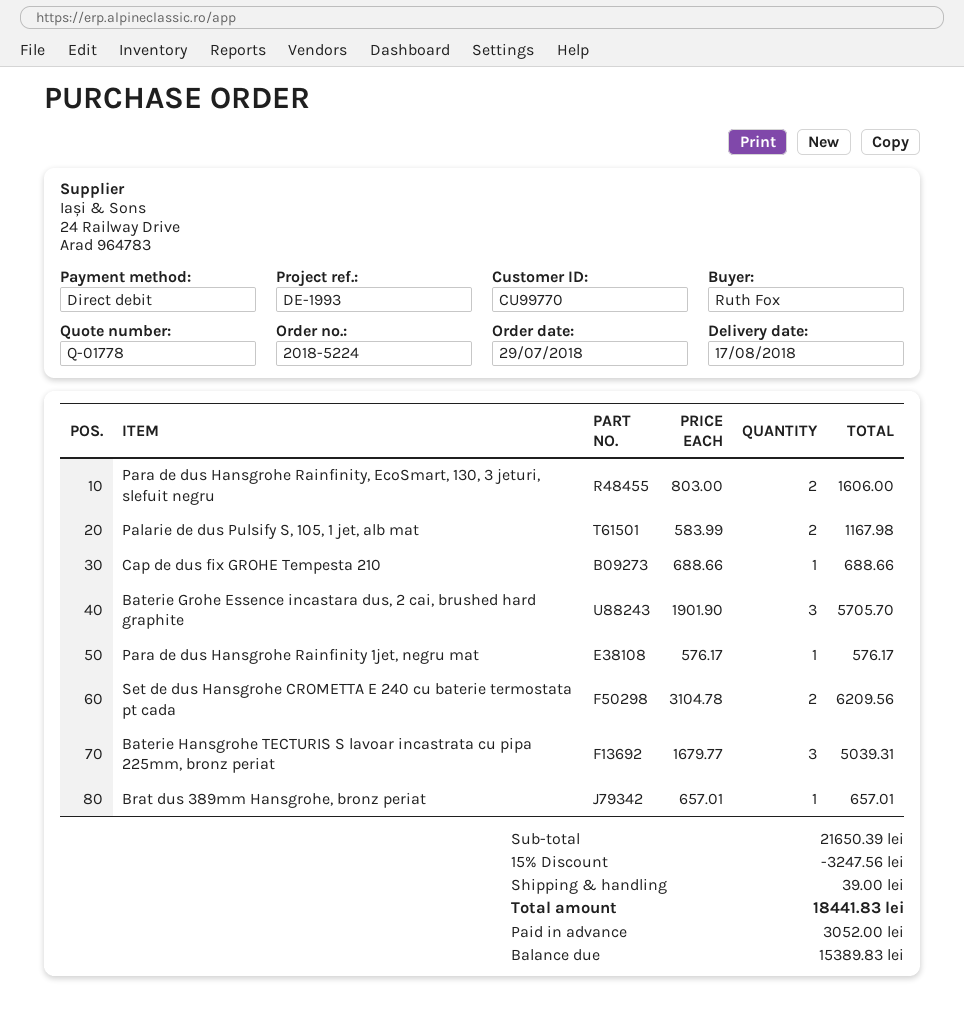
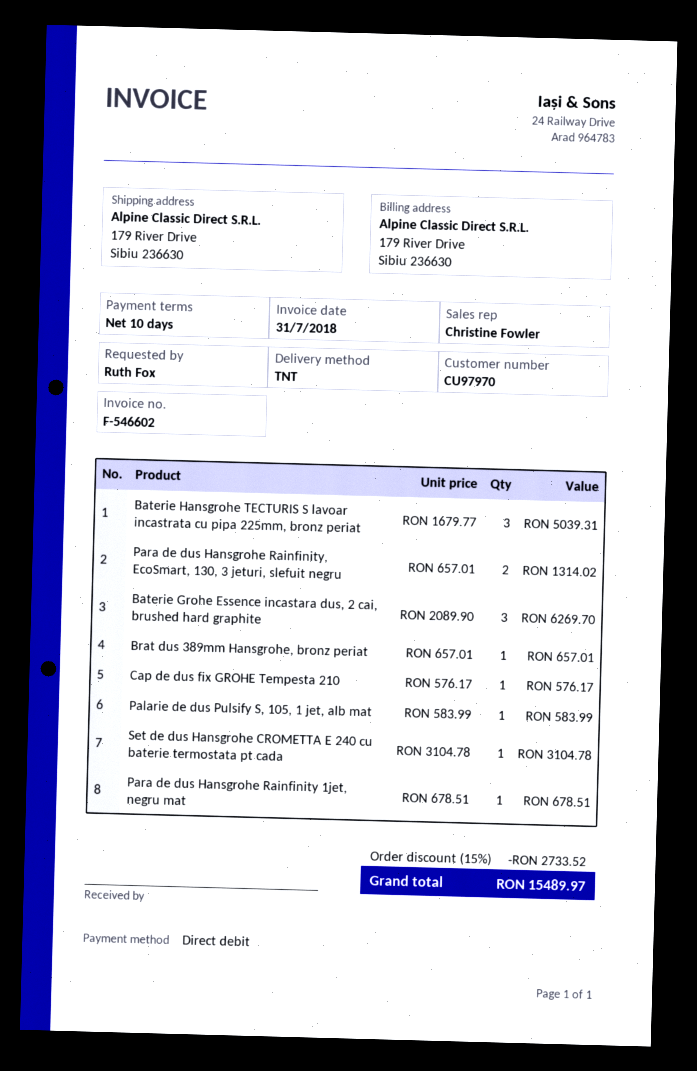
customer number: CU99770 -> CU97970
Para de dus Hansgrohe Rainfinity, EcoSmart, 130, 3 jeturi, slefuit negru: 2 x 803.00 = 1606.00 -> 2 x 657.01 = 1314.02
Palarie de dus Pulsify S, 105, 1 jet, alb mat: 2 x 583.99 = 1167.98 -> 1 x 583.99 = 583.99
Cap de dus fix GROHE Tempesta 210: 1 x 688.66 = 688.66 -> 1 x 576.17 = 576.17
Baterie Grohe Essence incastara dus, 2 cai, brushed hard graphite: 3 x 1901.90 = 5705.70 -> 3 x 2089.90 = 6269.70
Para de dus Hansgrohe Rainfinity 1jet, negru mat: 1 x 576.17 = 576.17 -> 1 x 678.51 = 678.51
Set de dus Hansgrohe CROMETTA E 240 cu baterie termostata pt cada: 2 x 3104.78 = 6209.56 -> 1 x 3104.78 = 3104.78
discount: 15% = 3247.56 -> 15% = 2733.52
shipping: 39.00 -> none
total: 18441.83 -> 15489.97

